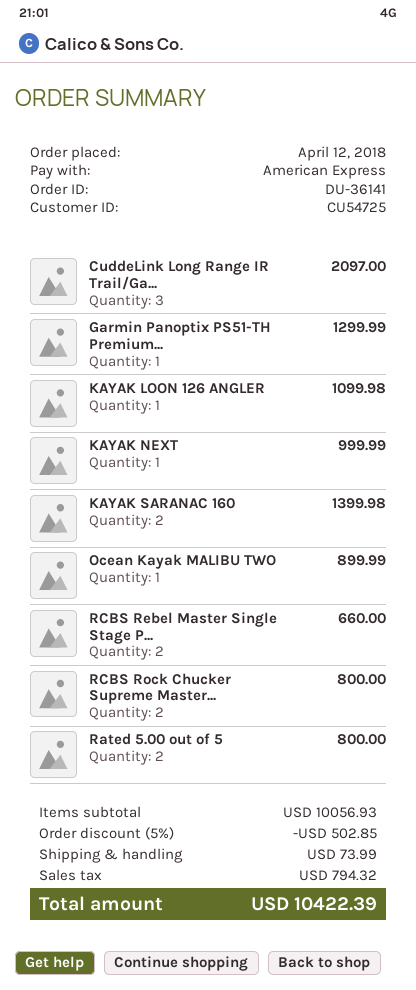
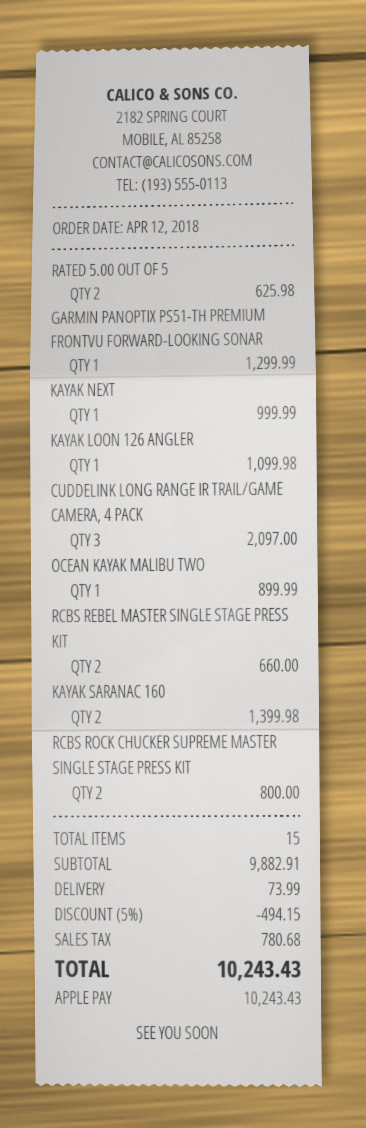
payment method: American Express -> Apple Pay
Rated 5.00 out of 5: 2 for 800.00 -> 2 for 625.98
subtotal: 10056.93 -> 9882.91
discount: 5% = 502.85 -> 5% = 494.15
tax: 794.32 -> 780.68
total: 10422.39 -> 10243.43

